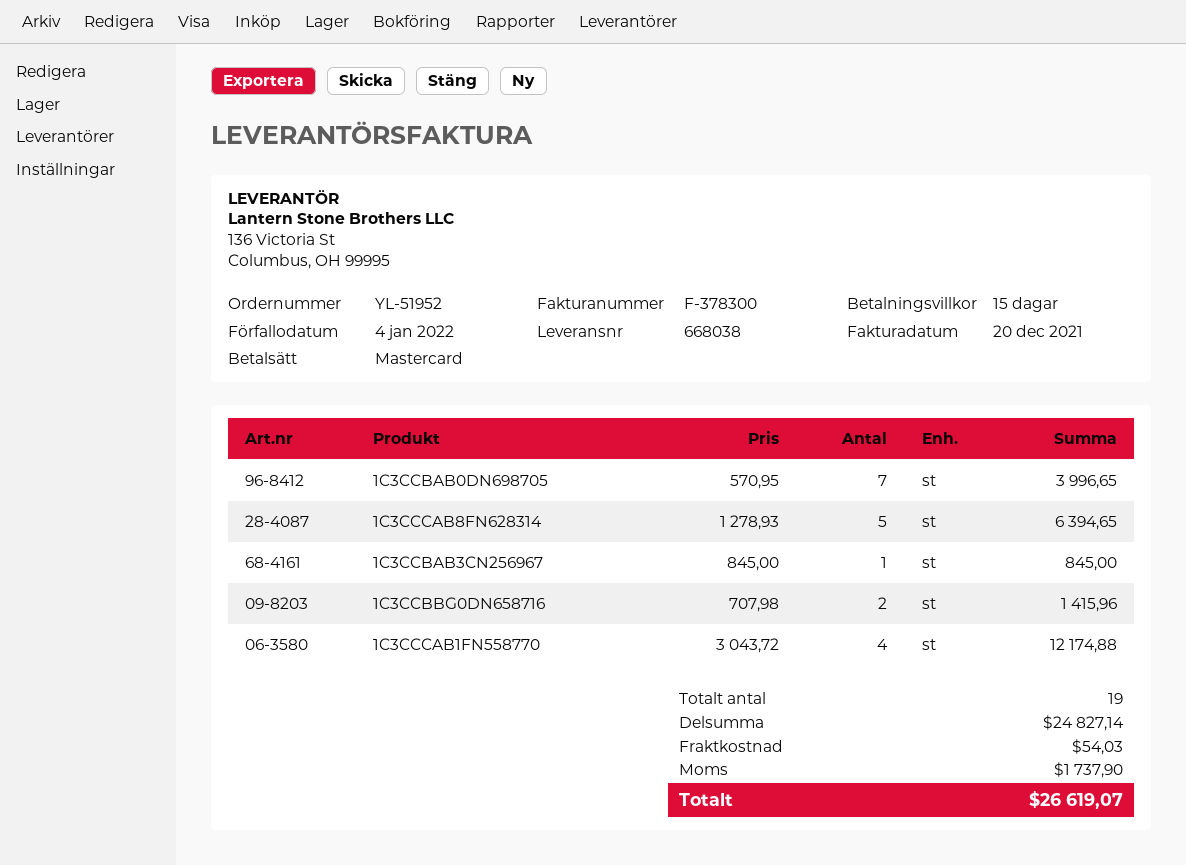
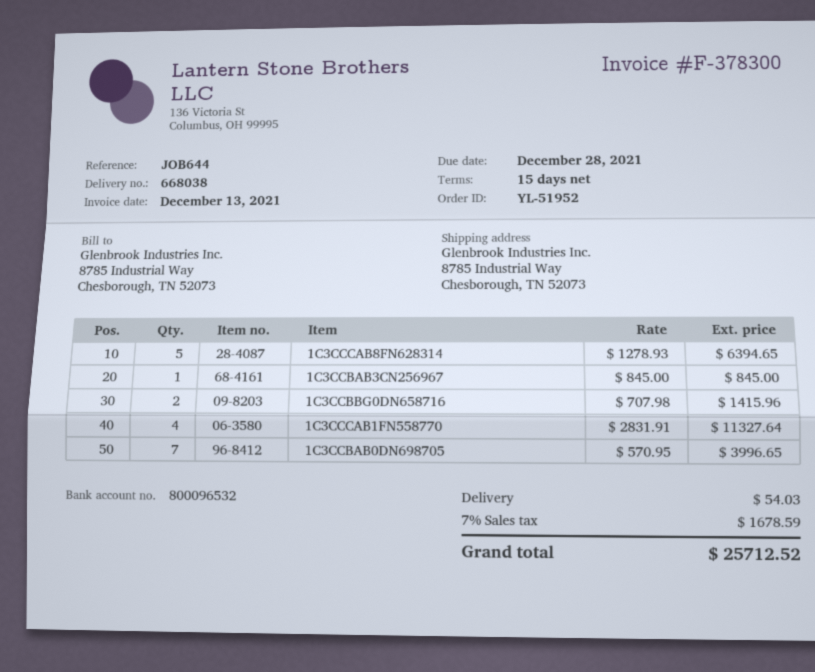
invoice date: 2021-12-20 -> 2021-12-13
due date: 2022-01-04 -> 2021-12-28
1C3CCCAB1FN558770: 4 x 3043.72 = 12174.88 -> 4 x 2831.91 = 11327.64
tax: 1737.90 -> 1678.59
total: 26619.07 -> 25712.52

